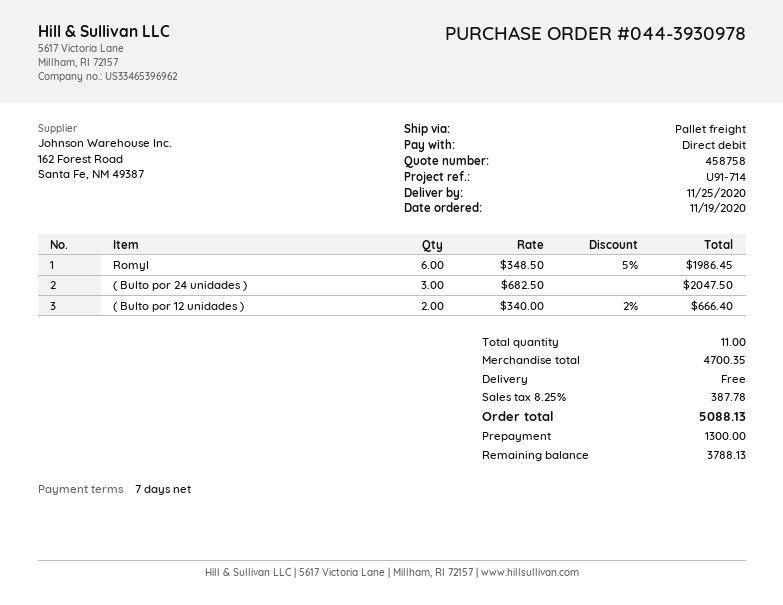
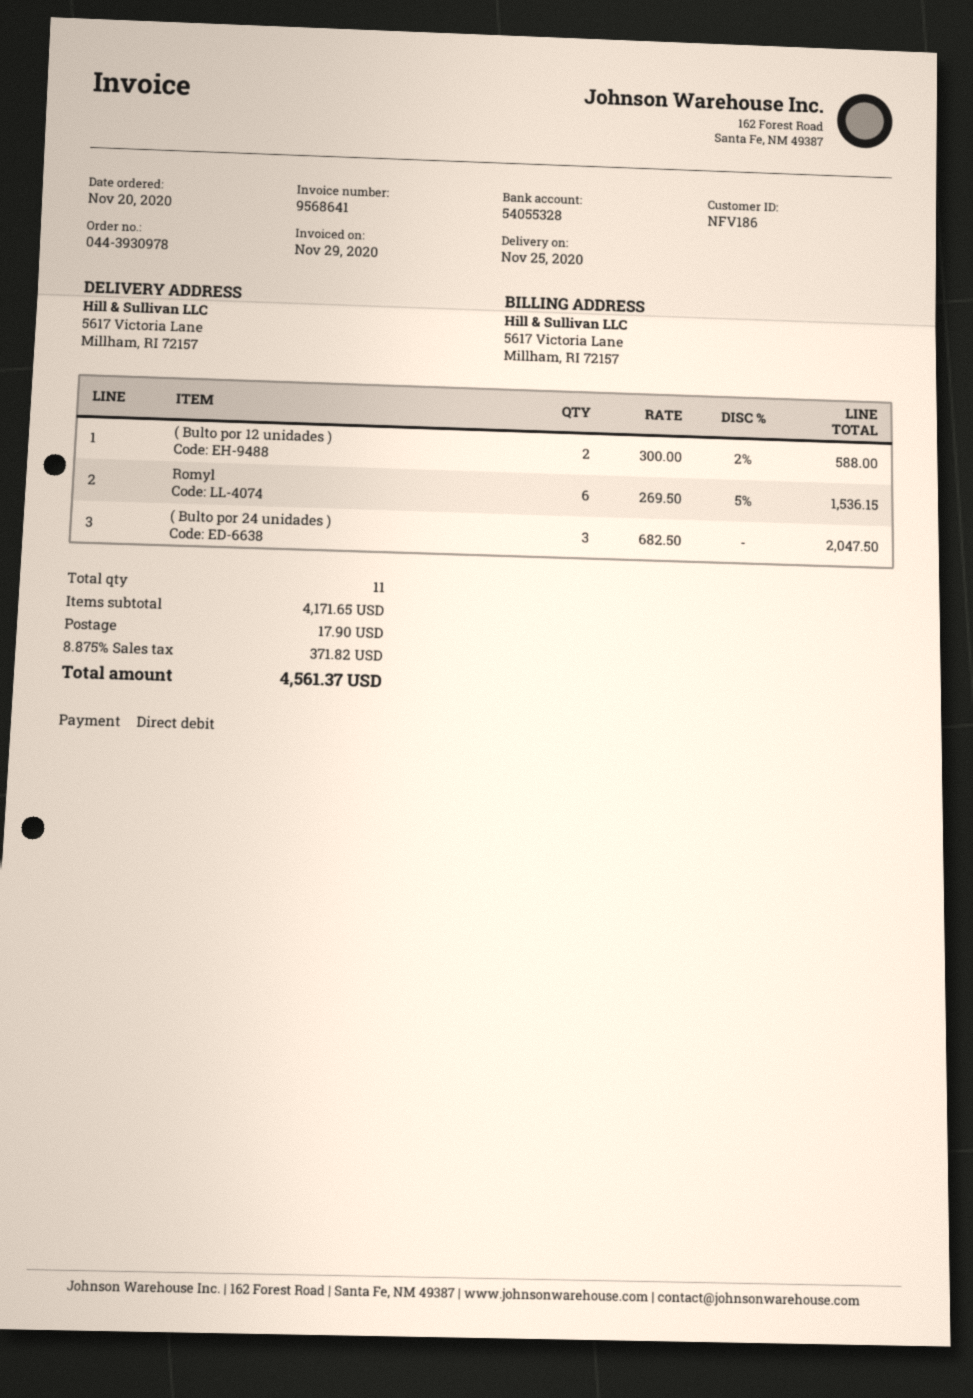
order date: 2020-11-19 -> 2020-11-20
Romyl: 6 x 348.50 - 5% = 1986.45 -> 6 x 269.50 - 5% = 1536.15
( Bulto por 12 unidades ): 2 x 340.00 - 2% = 666.40 -> 2 x 300.00 - 2% = 588.00
subtotal: 4700.35 -> 4171.65
shipping: 0.00 -> 17.90
tax: 8.25% = 387.78 -> 8.875% = 371.82
total: 5088.13 -> 4561.37

